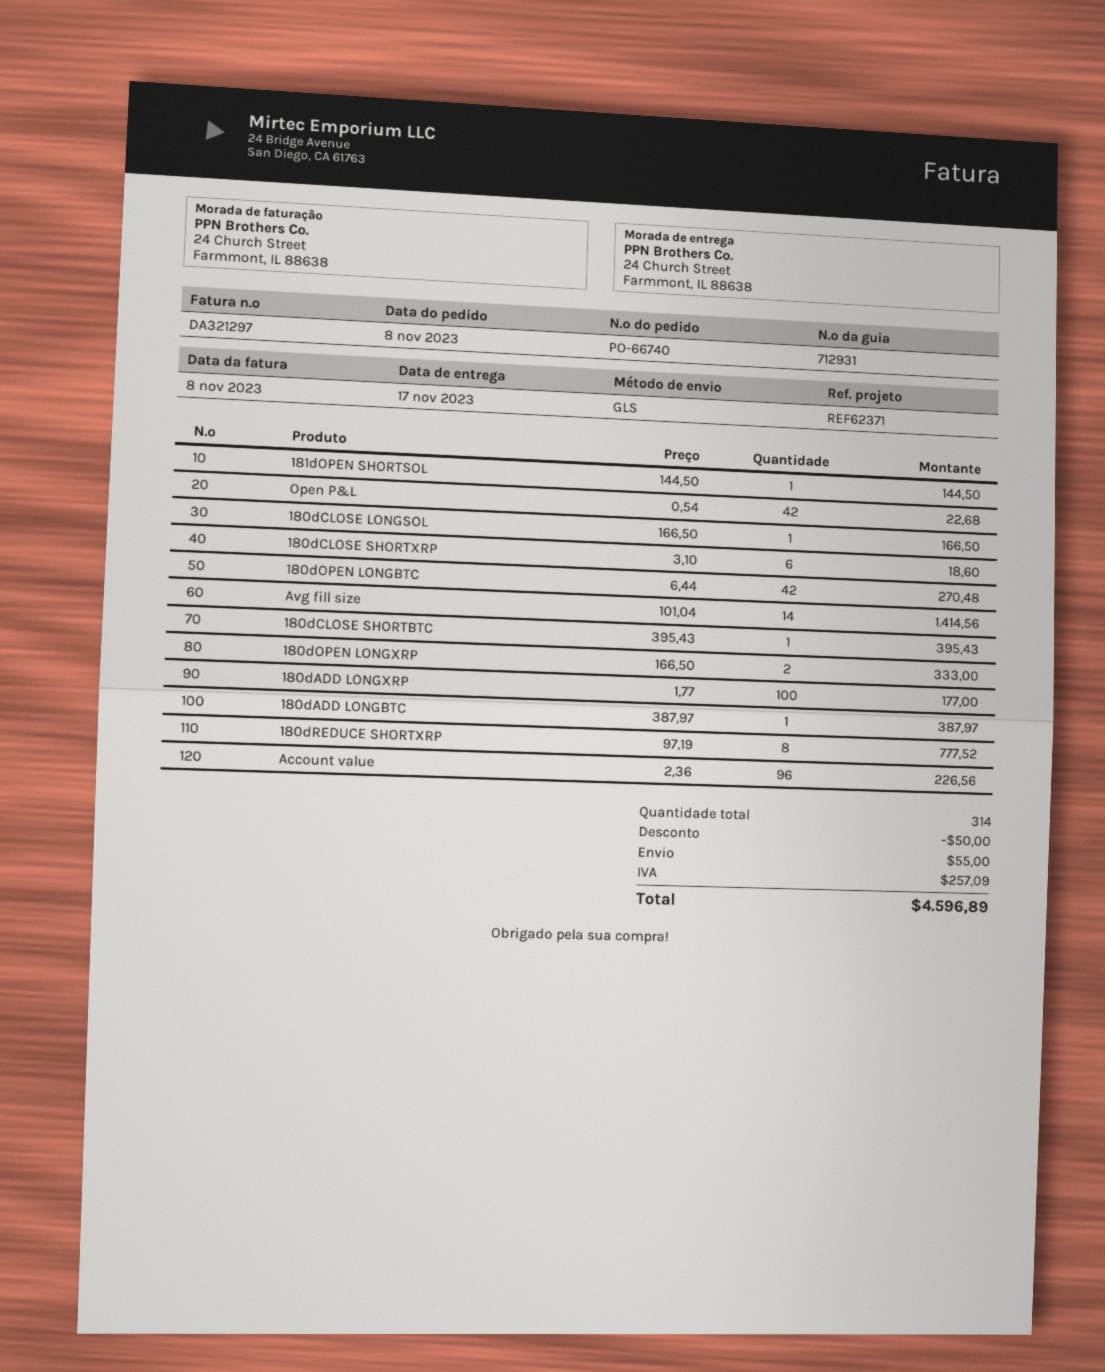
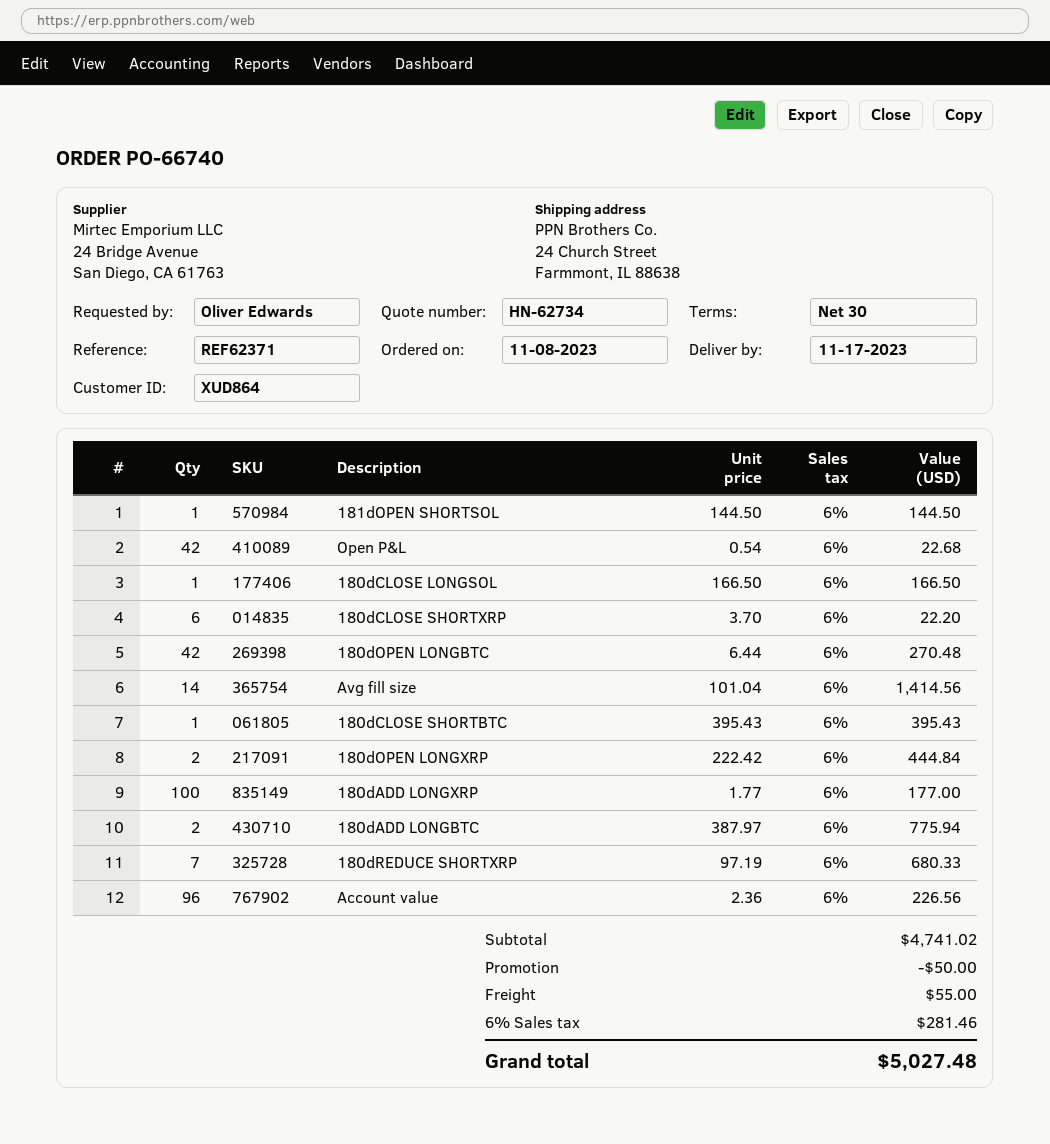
180dCLOSE SHORTXRP: 6 x 3.10 = 18.60 -> 6 x 3.70 = 22.20
180dOPEN LONGXRP: 2 x 166.50 = 333.00 -> 2 x 222.42 = 444.84
180dADD LONGBTC: 1 x 387.97 = 387.97 -> 2 x 387.97 = 775.94
180dREDUCE SHORTXRP: 8 x 97.19 = 777.52 -> 7 x 97.19 = 680.33
tax: 257.09 -> 281.46
total: 4596.89 -> 5027.48

